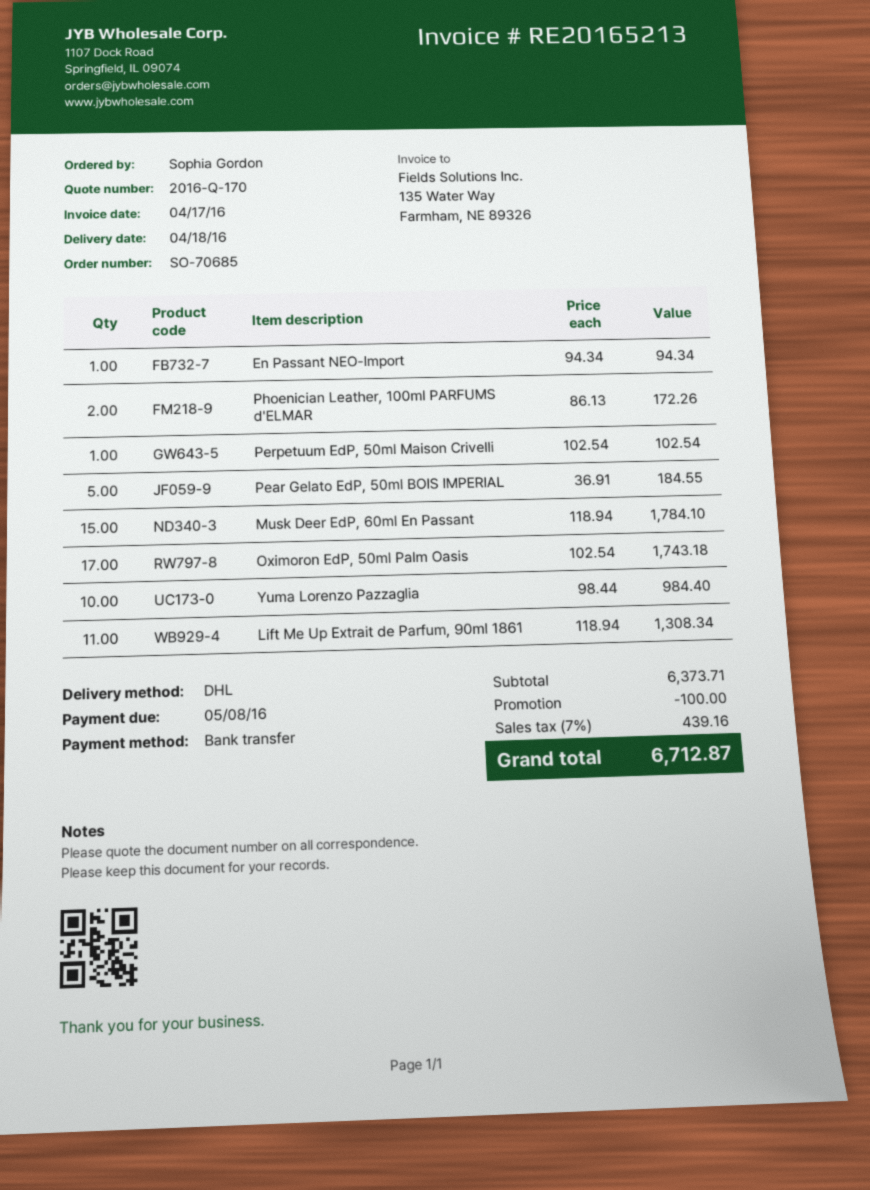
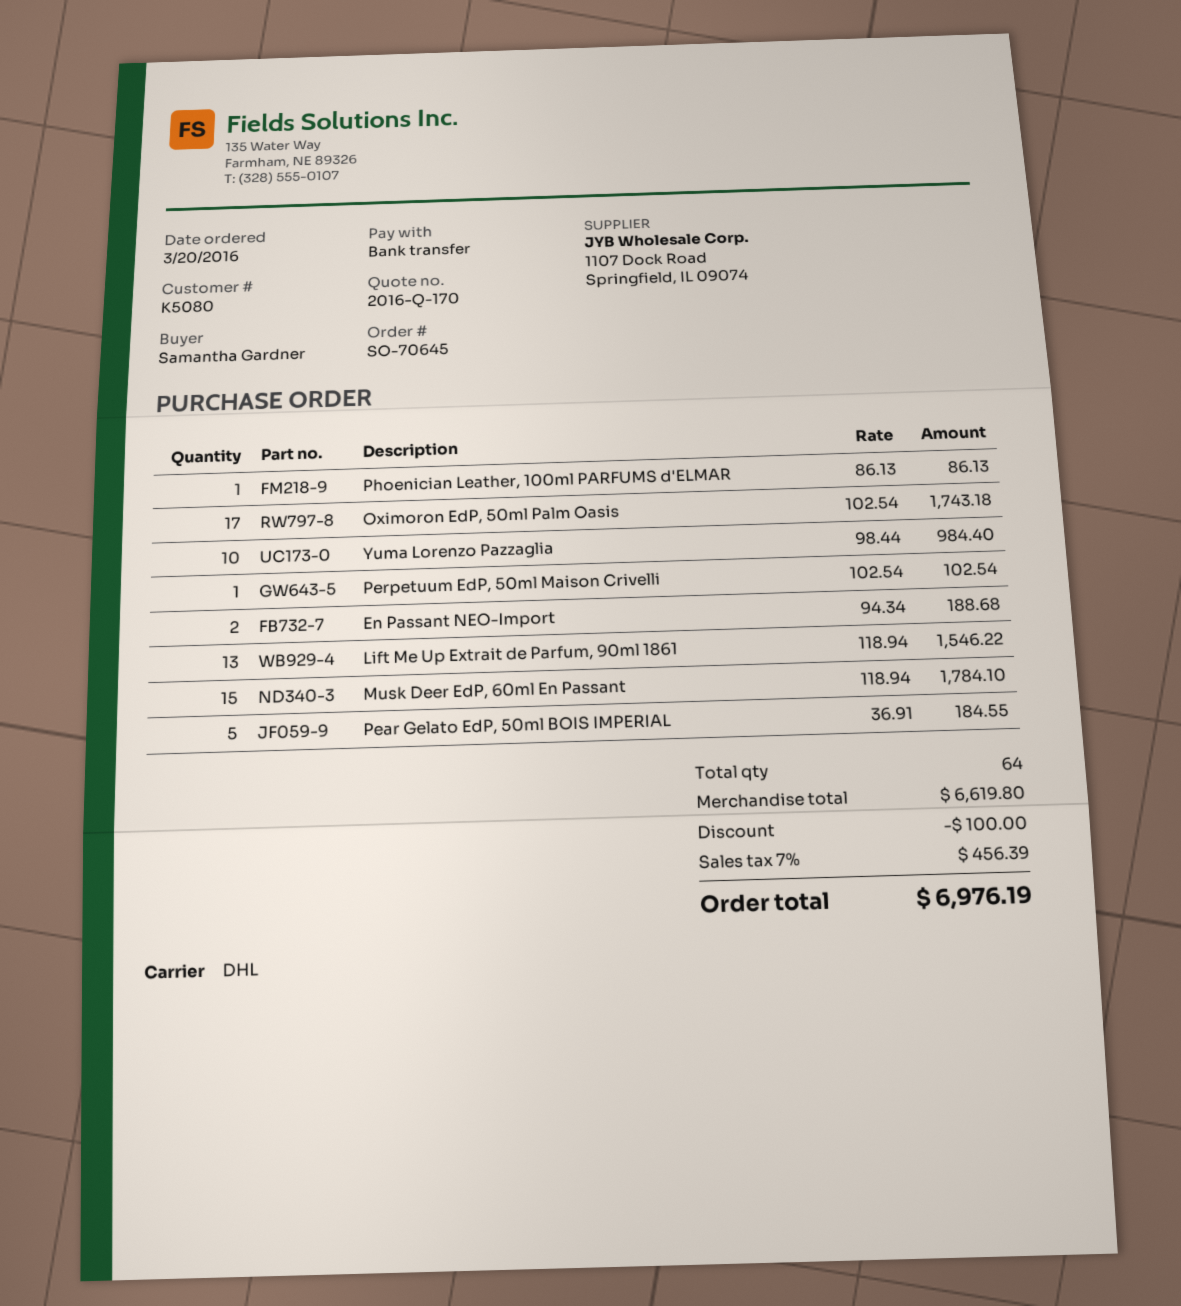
order number: SO-70685 -> SO-70645
ordered by: Sophia Gordon -> Samantha Gardner
En Passant NEO-Import: 1 x 94.34 = 94.34 -> 2 x 94.34 = 188.68
Phoenician Leather, 100ml PARFUMS d'ELMAR: 2 x 86.13 = 172.26 -> 1 x 86.13 = 86.13
Lift Me Up Extrait de Parfum, 90ml 1861: 11 x 118.94 = 1308.34 -> 13 x 118.94 = 1546.22
subtotal: 6373.71 -> 6619.80
tax: 7% = 439.16 -> 7% = 456.39
total: 6712.87 -> 6976.19

